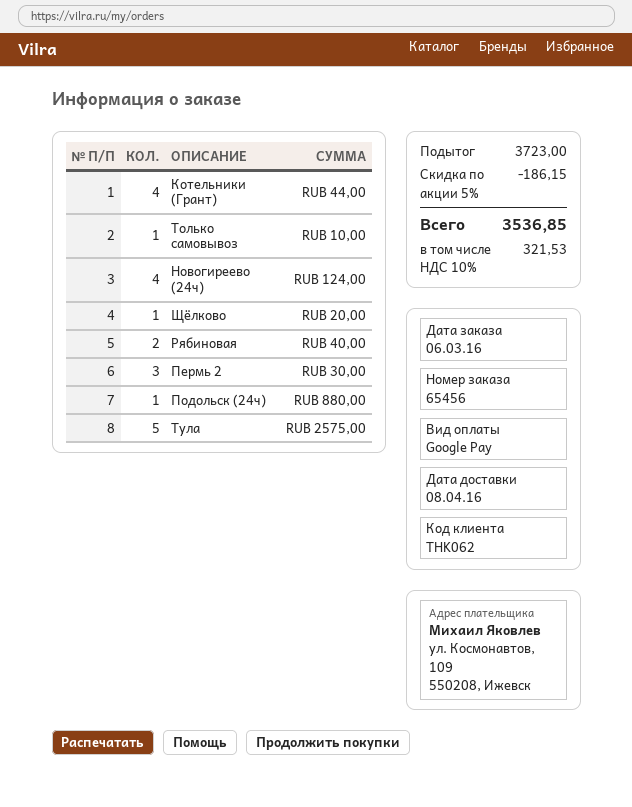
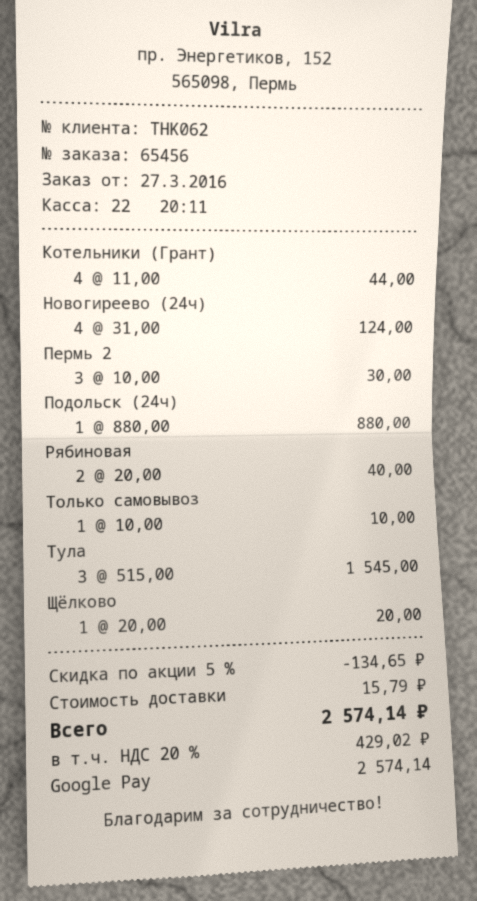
order date: 2016-03-06 -> 2016-03-27
Тула: 5 for 2575.00 -> 3 for 1545.00
discount: 5% = 186.15 -> 5% = 134.65
shipping: none -> 15.79
tax: 10% = 321.53 -> 20% = 429.02
total: 3536.85 -> 2574.14

